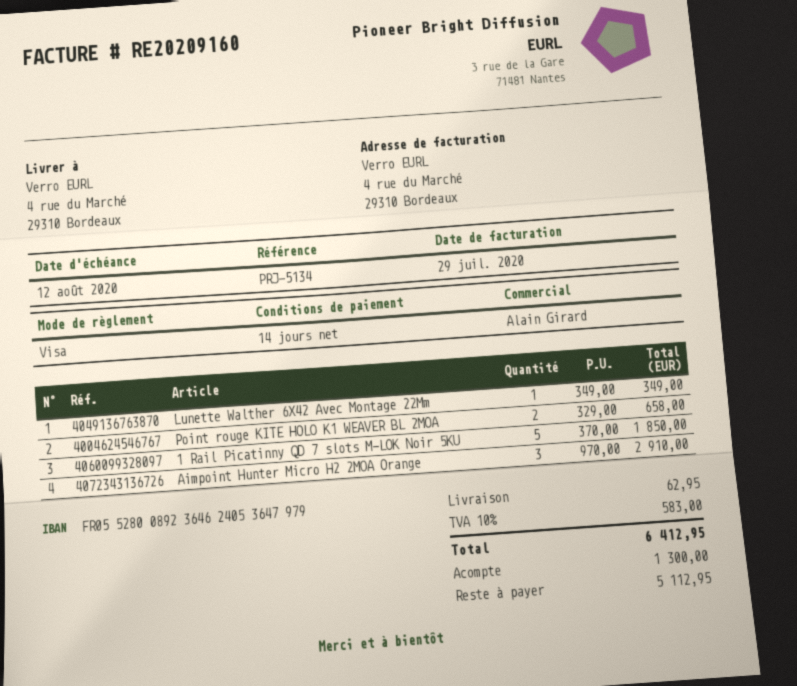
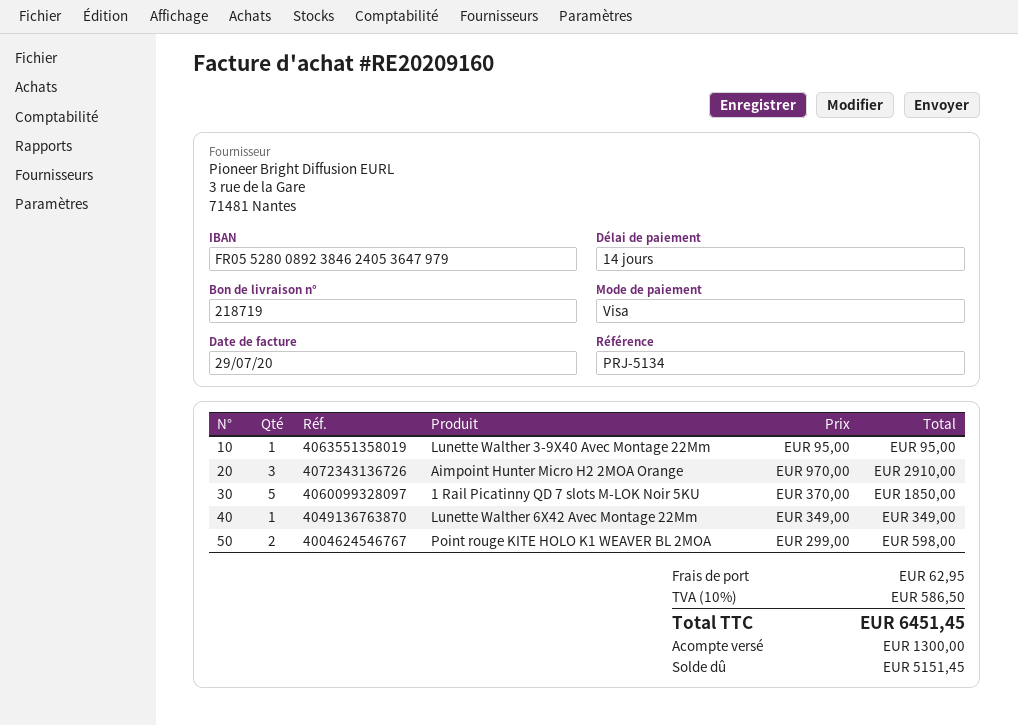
bank account: FR0552800892364624053647979 -> FR0552800892384624053647979
Point rouge KITE HOLO K1 WEAVER BL 2MOA: 2 x 329.00 = 658.00 -> 2 x 299.00 = 598.00
Lunette Walther 3-9X40 Avec Montage 22Mm: none -> 1 x 95.00 = 95.00
tax: 10% = 583.00 -> 10% = 586.50
total: 6412.95 -> 6451.45
balance: 5112.95 -> 5151.45

